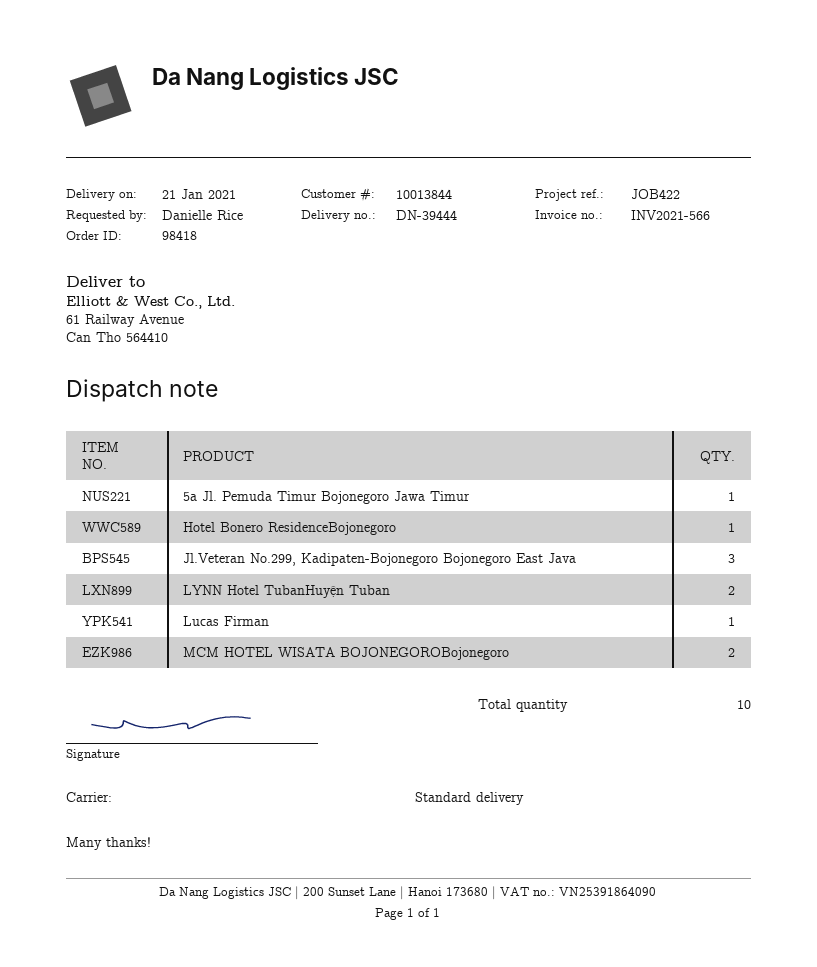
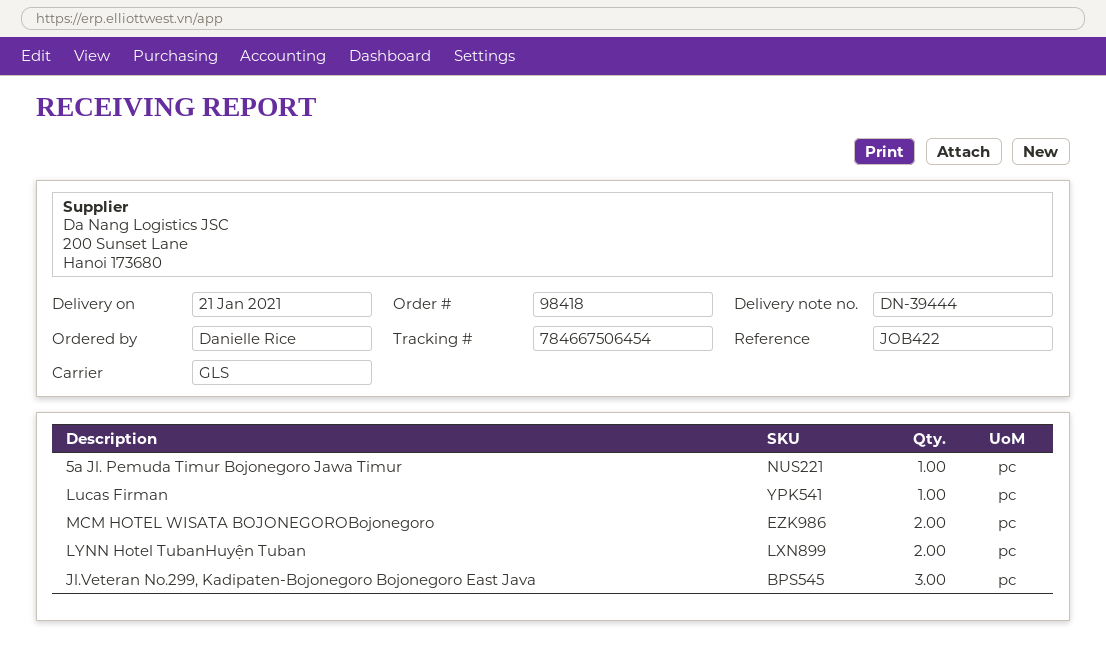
shipping method: standard -> GLS
Hotel Bonero ResidenceBojonegoro: 1 -> none

